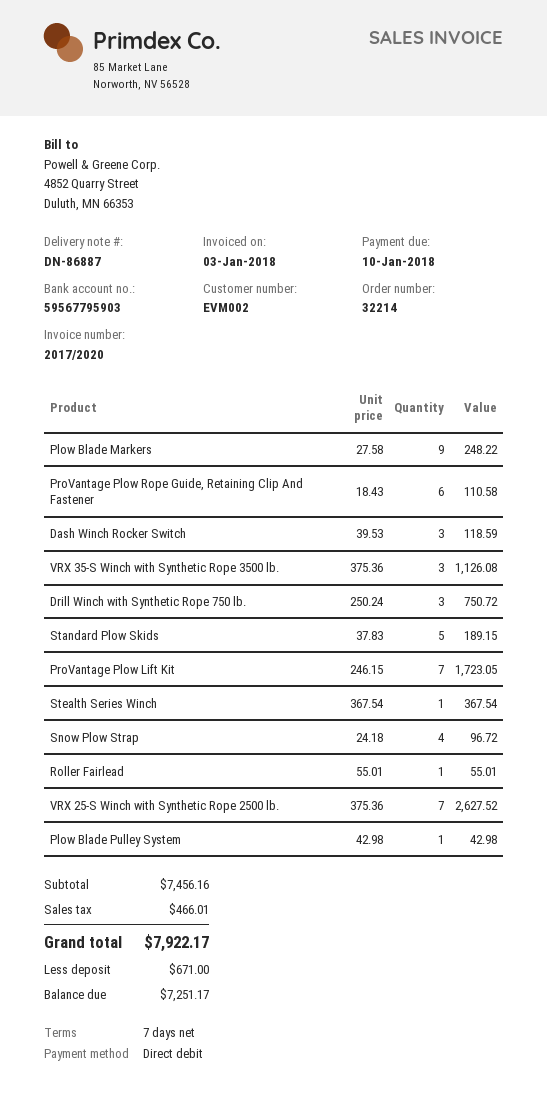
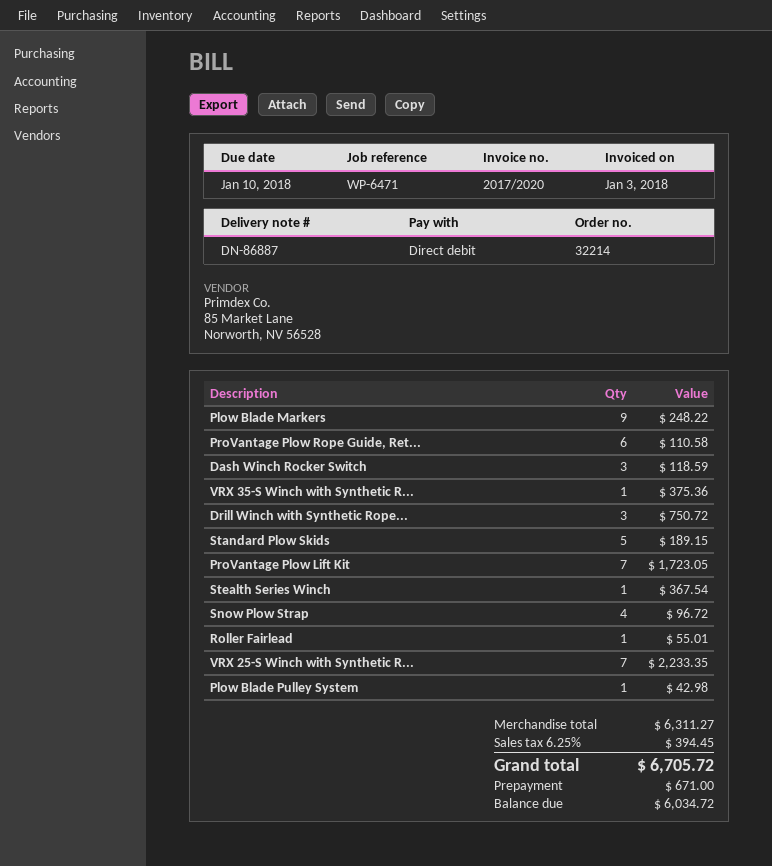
VRX 35-S Winch with Synthetic Rope 3500 lb.: 3 for 1126.08 -> 1 for 375.36
VRX 25-S Winch with Synthetic Rope 2500 lb.: 7 for 2627.52 -> 7 for 2233.35
subtotal: 7456.16 -> 6311.27
tax: 466.01 -> 394.45
total: 7922.17 -> 6705.72
balance: 7251.17 -> 6034.72

